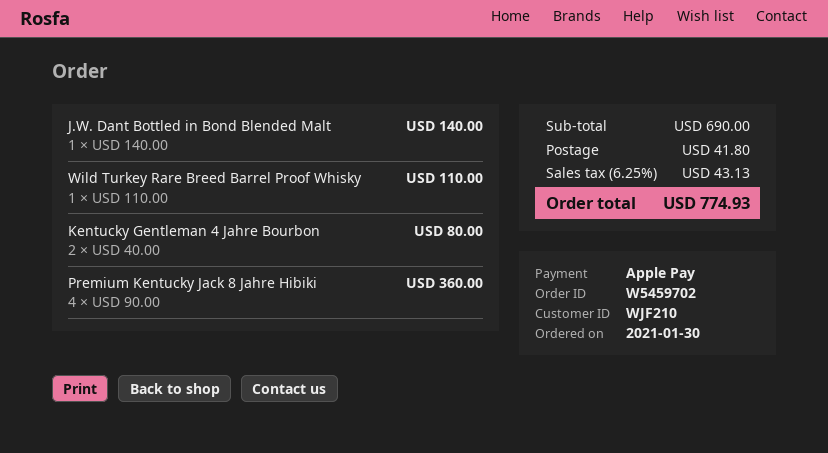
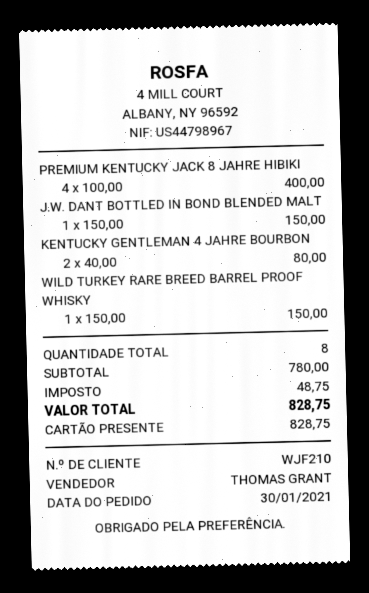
payment method: Apple Pay -> gift card
J.W. Dant Bottled in Bond Blended Malt: 1 x 140.00 = 140.00 -> 1 x 150.00 = 150.00
Wild Turkey Rare Breed Barrel Proof Whisky: 1 x 110.00 = 110.00 -> 1 x 150.00 = 150.00
Premium Kentucky Jack 8 Jahre Hibiki: 4 x 90.00 = 360.00 -> 4 x 100.00 = 400.00
subtotal: 690.00 -> 780.00
shipping: 41.80 -> none
tax: 43.13 -> 48.75
total: 774.93 -> 828.75

